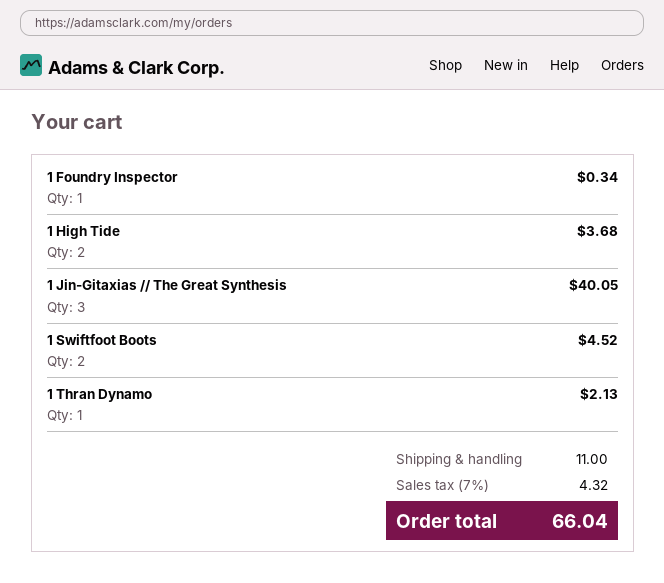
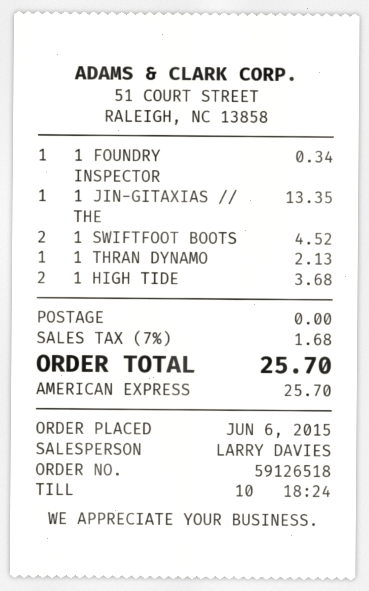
1 Jin-Gitaxias // The Great Synthesis: 3 for 40.05 -> 1 for 13.35
shipping: 11.00 -> 0.00
tax: 7% = 4.32 -> 7% = 1.68
total: 66.04 -> 25.70

